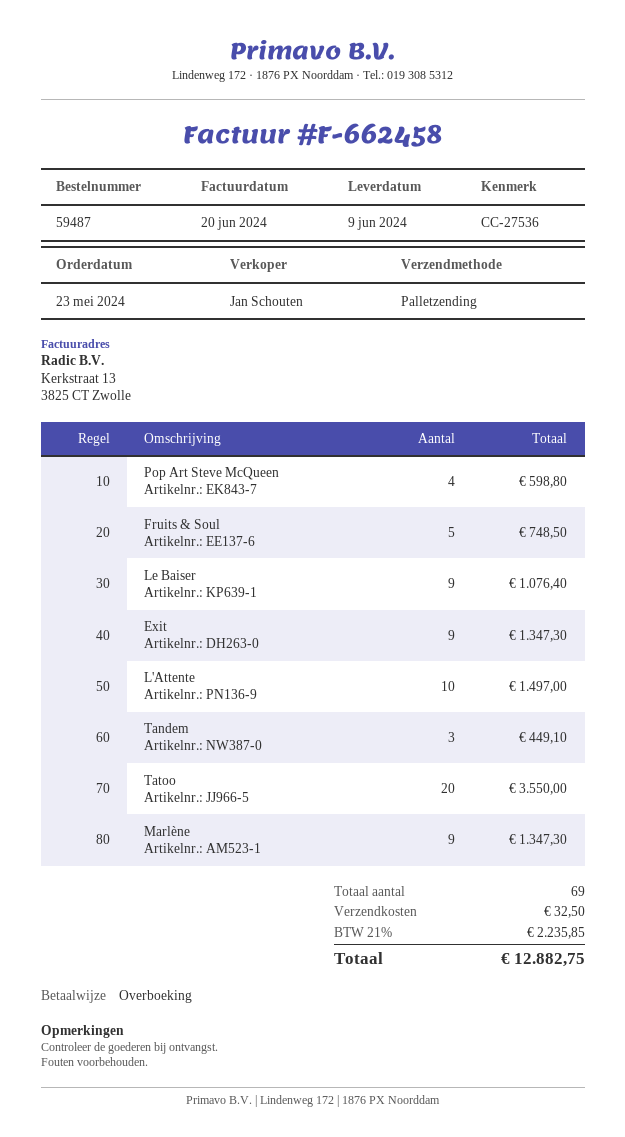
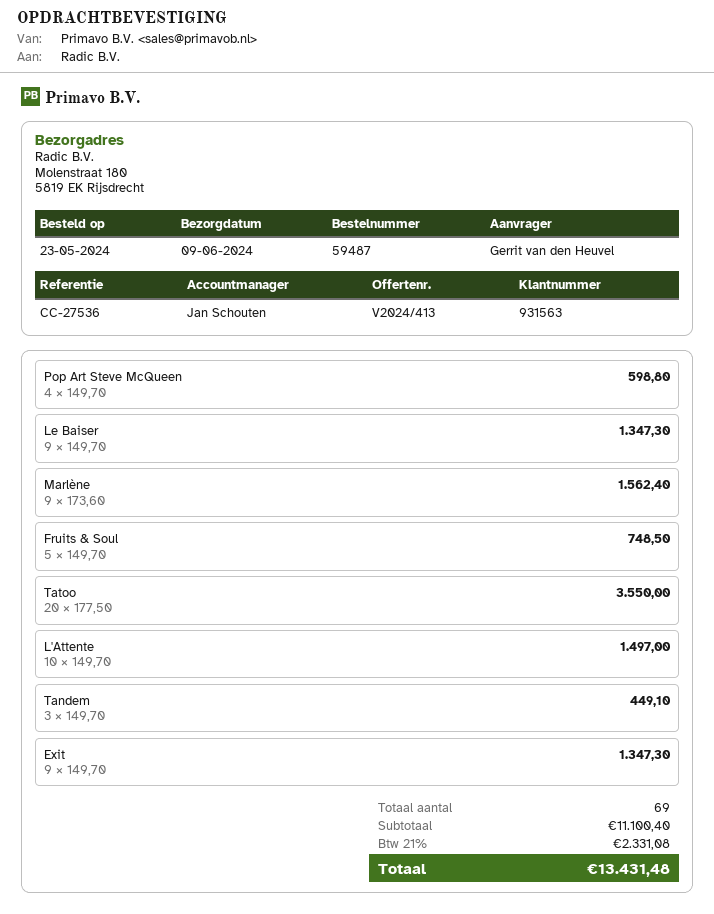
Le Baiser: 9 for 1076.40 -> 9 for 1347.30
Marlène: 9 for 1347.30 -> 9 for 1562.40
shipping: 32.50 -> none
tax: 21% = 2235.85 -> 21% = 2331.08
total: 12882.75 -> 13431.48

